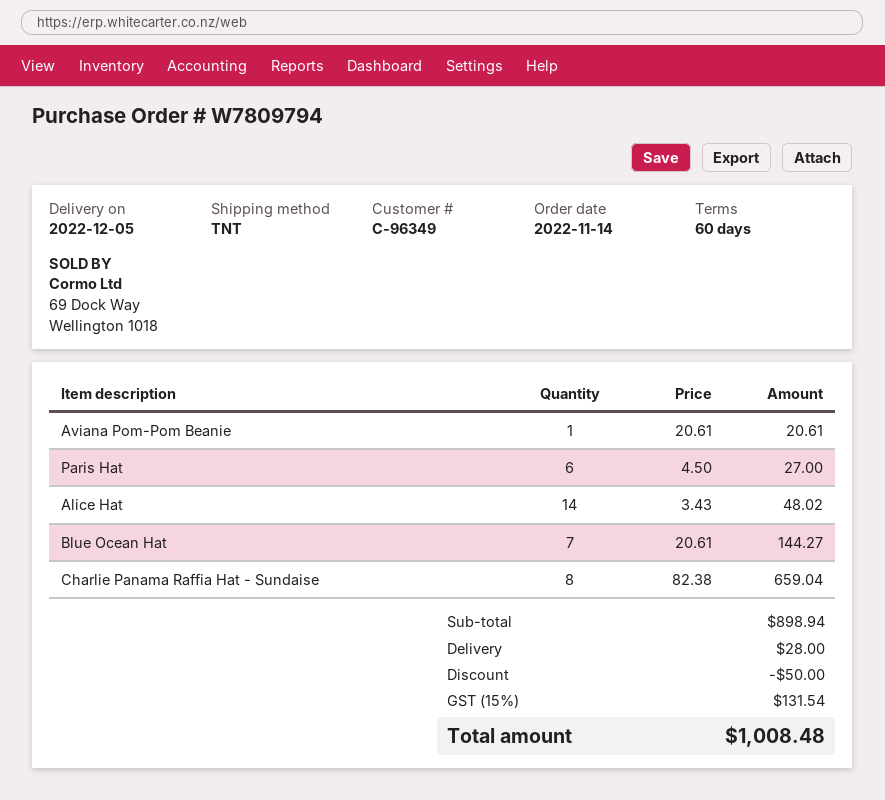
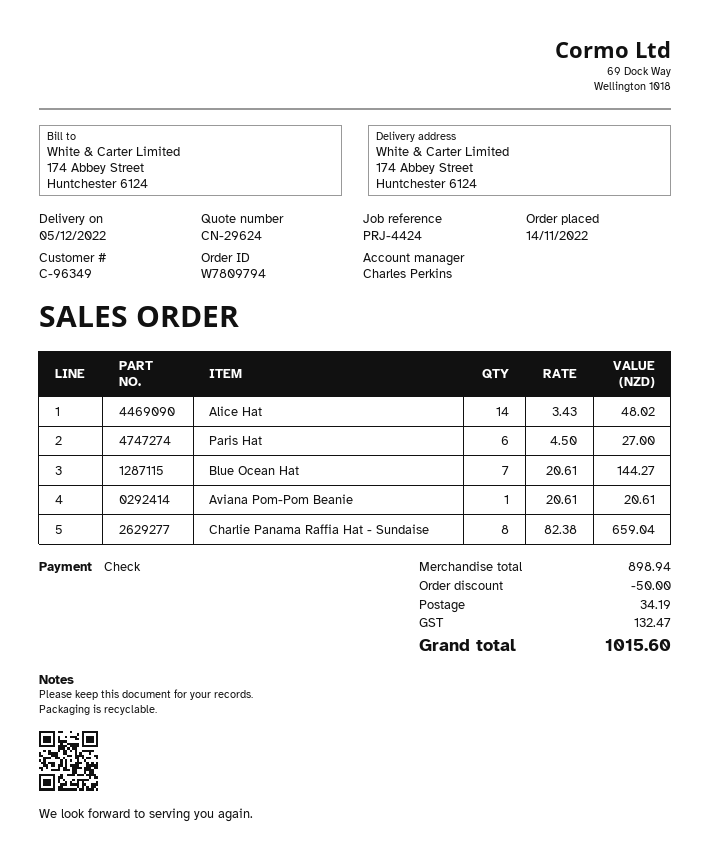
shipping: 28.00 -> 34.19
tax: 131.54 -> 132.47
total: 1008.48 -> 1015.60

